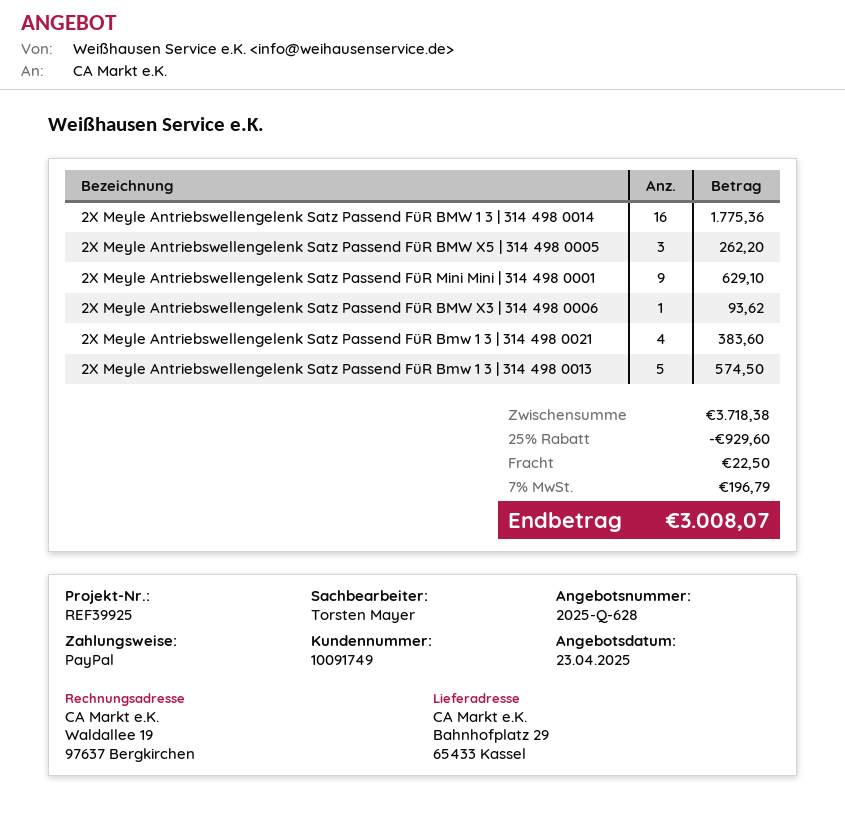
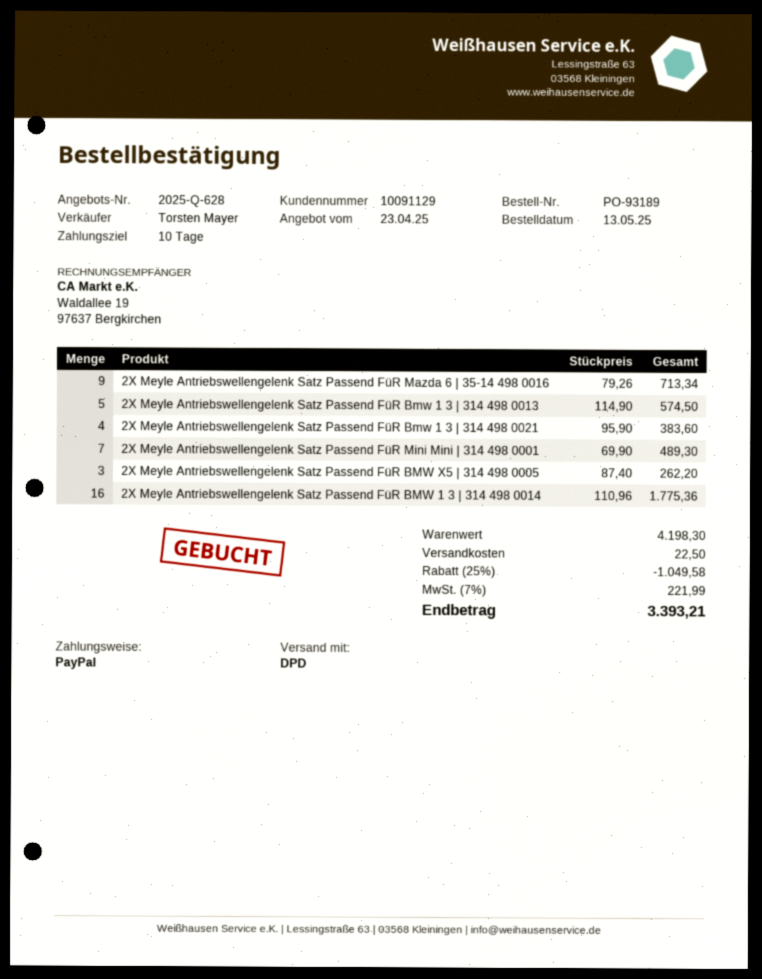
customer number: 10091749 -> 10091129
2X Meyle Antriebswellengelenk Satz Passend FüR Mini Mini | 314 498 0001: 9 for 629.10 -> 7 for 489.30
2X Meyle Antriebswellengelenk Satz Passend FüR BMW X3 | 314 498 0006: 1 for 93.62 -> none
2X Meyle Antriebswellengelenk Satz Passend FüR Mazda 6 | 35-14 498 0016: none -> 9 for 713.34
subtotal: 3718.38 -> 4198.30
discount: 25% = 929.60 -> 25% = 1049.58
tax: 7% = 196.79 -> 7% = 221.99
total: 3008.07 -> 3393.21

